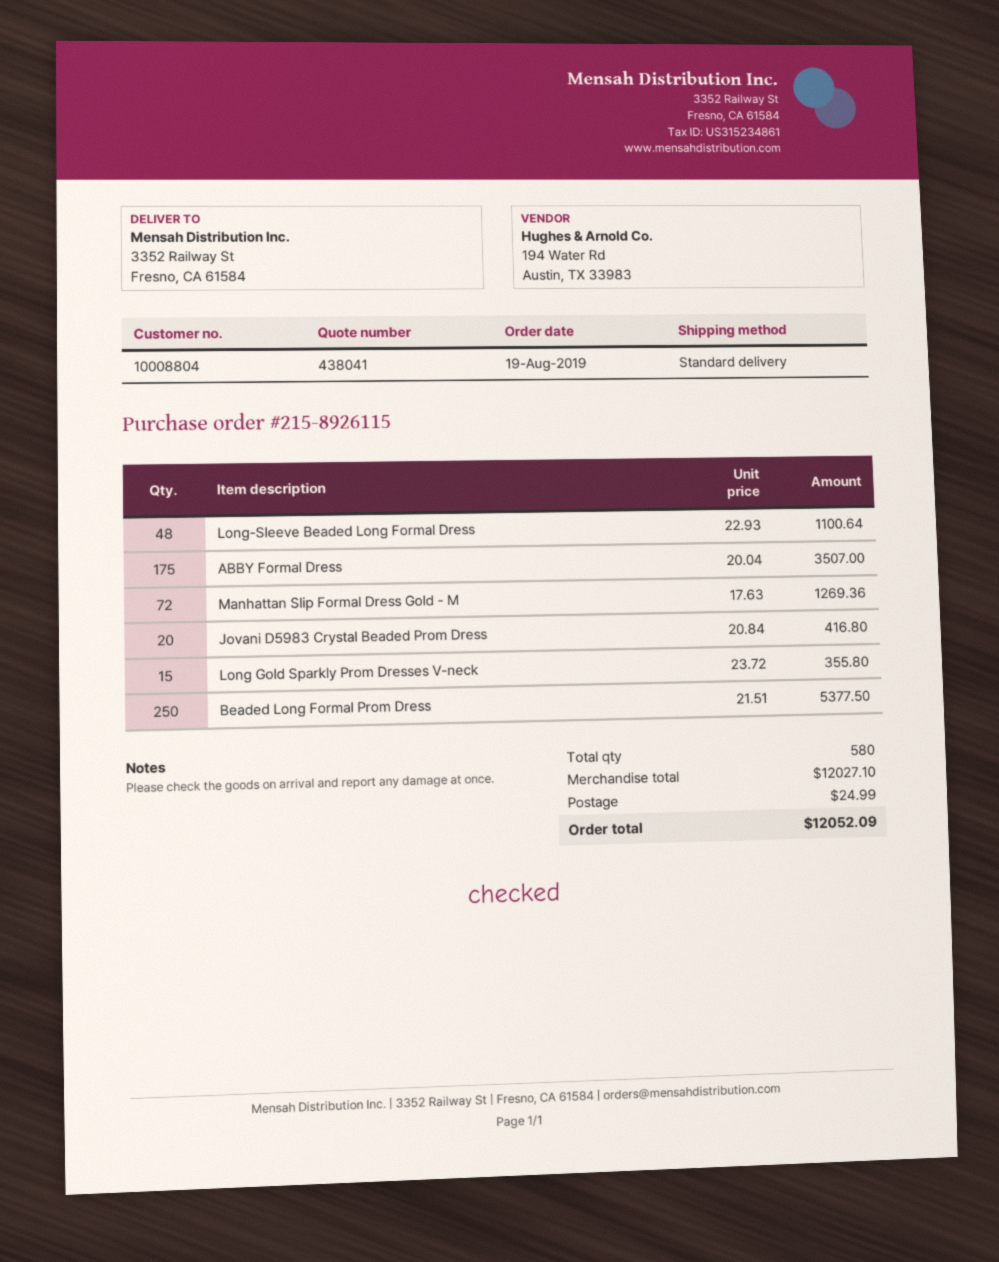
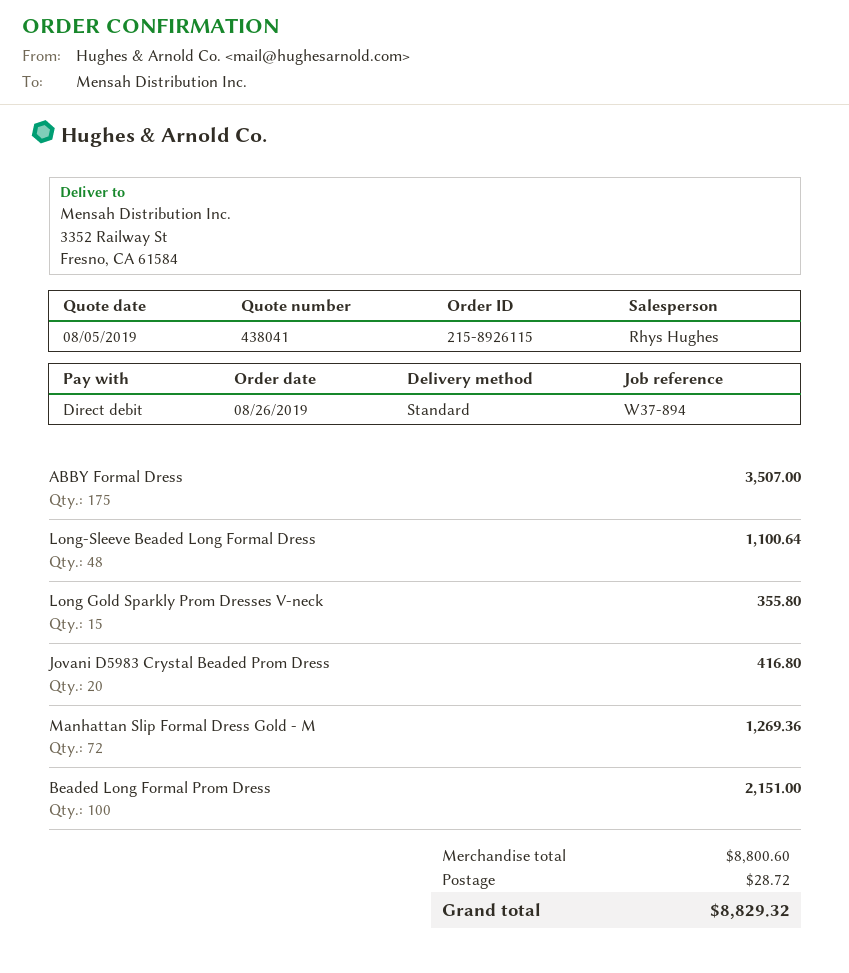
order date: 2019-08-19 -> 2019-08-26
Beaded Long Formal Prom Dress: 250 for 5377.50 -> 100 for 2151.00
subtotal: 12027.10 -> 8800.60
shipping: 24.99 -> 28.72
total: 12052.09 -> 8829.32

